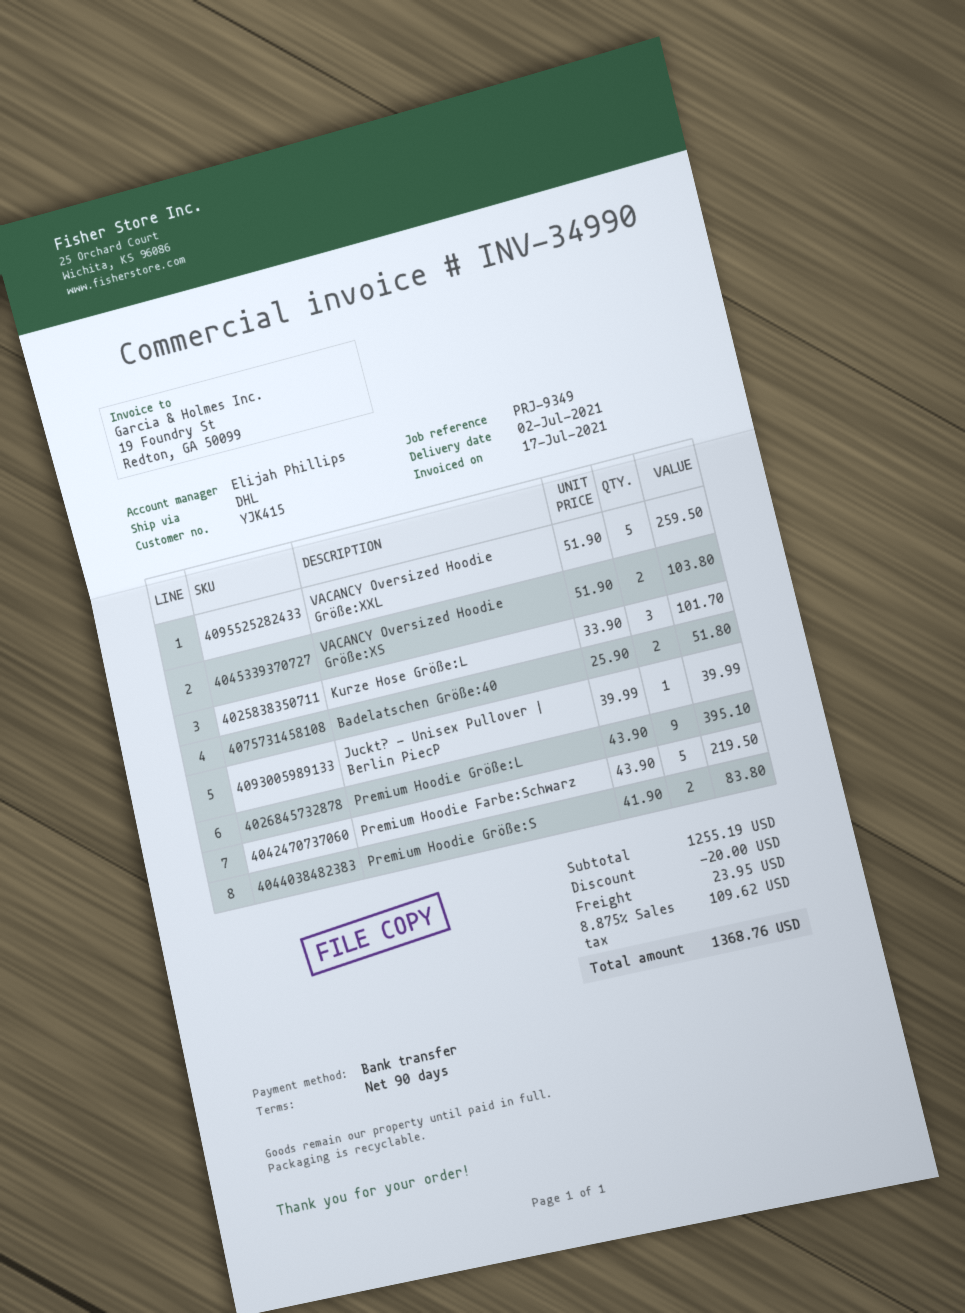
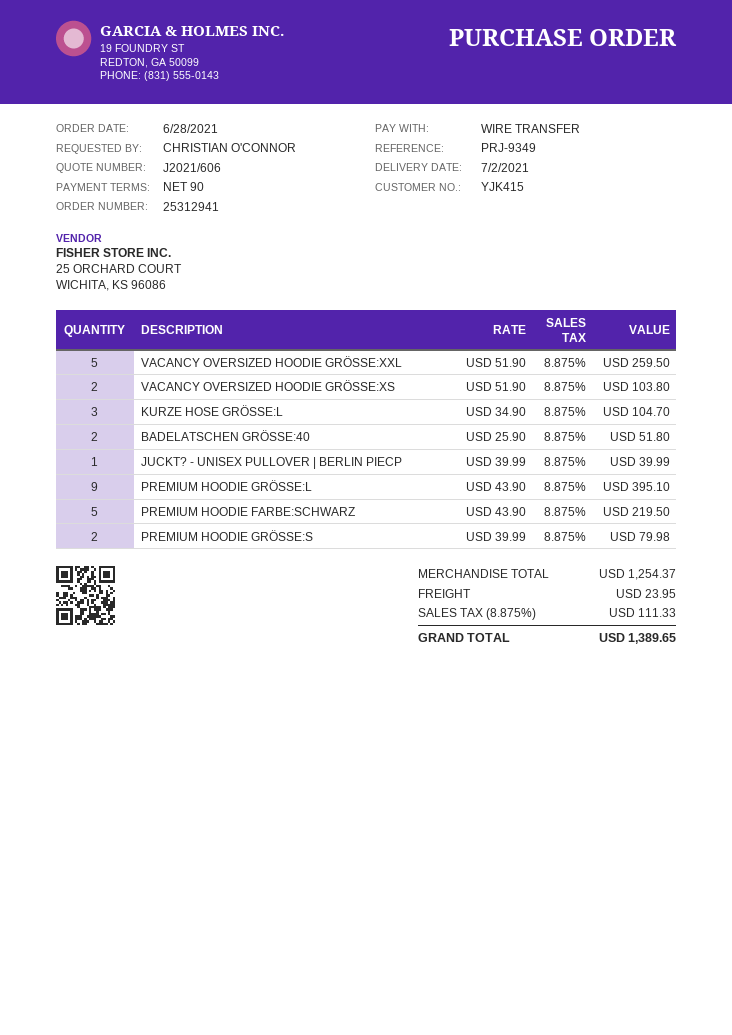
Kurze Hose Größe:L: 3 x 33.90 = 101.70 -> 3 x 34.90 = 104.70
Premium Hoodie Größe:S: 2 x 41.90 = 83.80 -> 2 x 39.99 = 79.98
subtotal: 1255.19 -> 1254.37
discount: 20.00 -> none
tax: 8.875% = 109.62 -> 8.875% = 111.33
total: 1368.76 -> 1389.65

